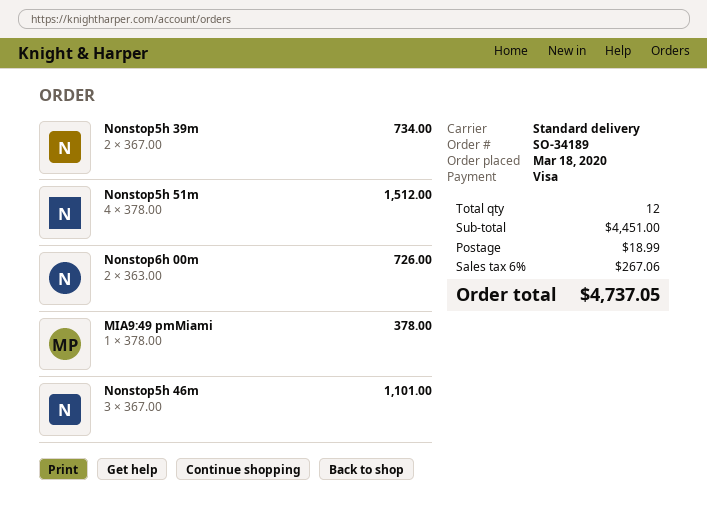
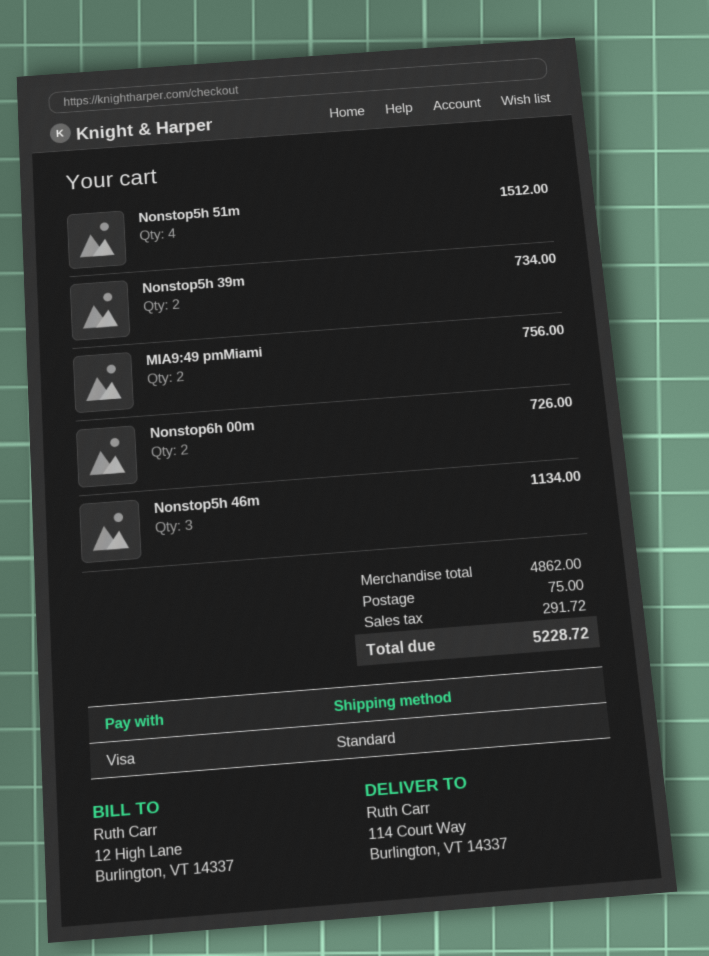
MIA9:49 pmMiami: 1 for 378.00 -> 2 for 756.00
Nonstop5h 46m: 3 for 1101.00 -> 3 for 1134.00
subtotal: 4451.00 -> 4862.00
shipping: 18.99 -> 75.00
tax: 267.06 -> 291.72
total: 4737.05 -> 5228.72

